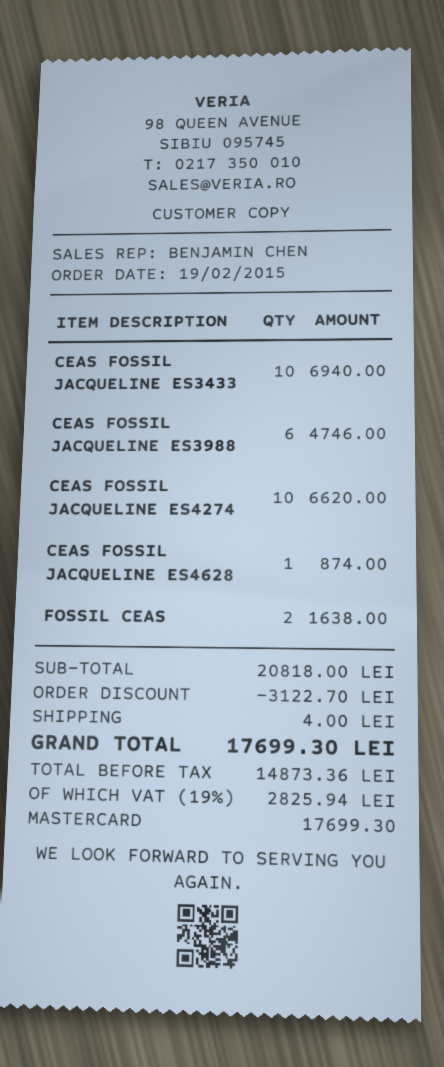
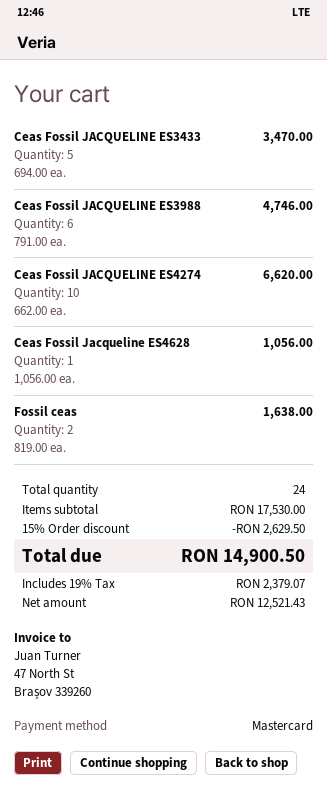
CEAS FOSSIL JACQUELINE ES3433: 10 for 6940.00 -> 5 for 3470.00
CEAS FOSSIL JACQUELINE ES4628: 1 for 874.00 -> 1 for 1056.00
subtotal: 20818.00 -> 17530.00
discount: 3122.70 -> 2629.50
shipping: 4.00 -> none
net: 14873.36 -> 12521.43
tax: 19% = 2825.94 -> 19% = 2379.07
total: 17699.30 -> 14900.50

